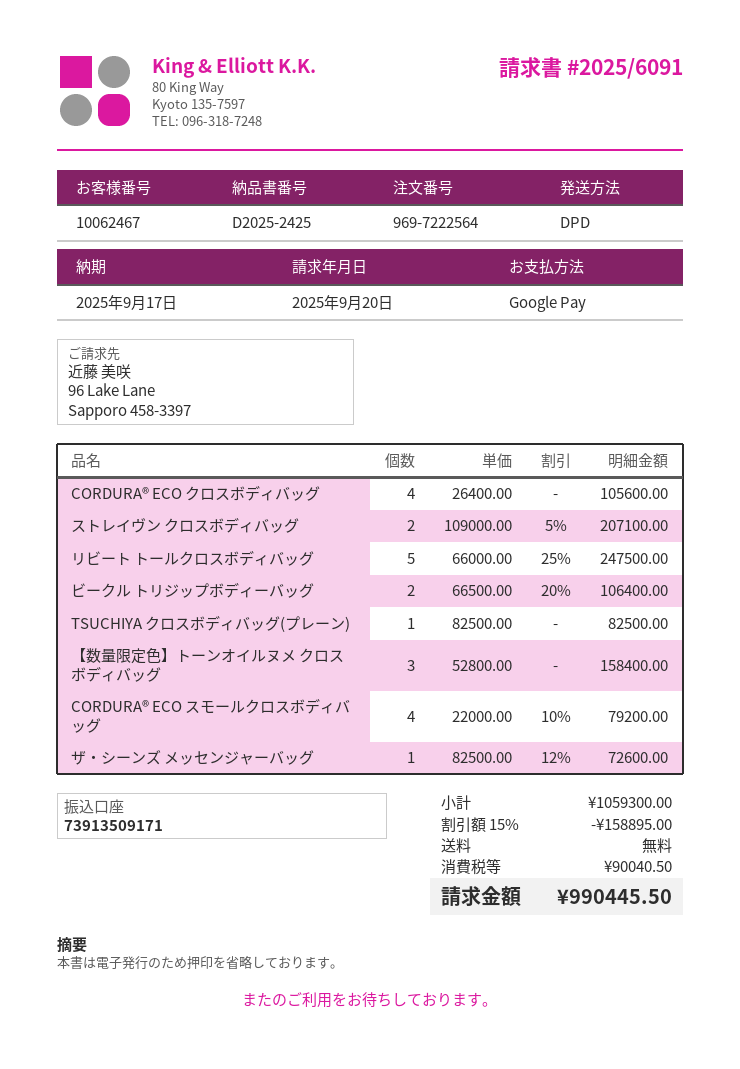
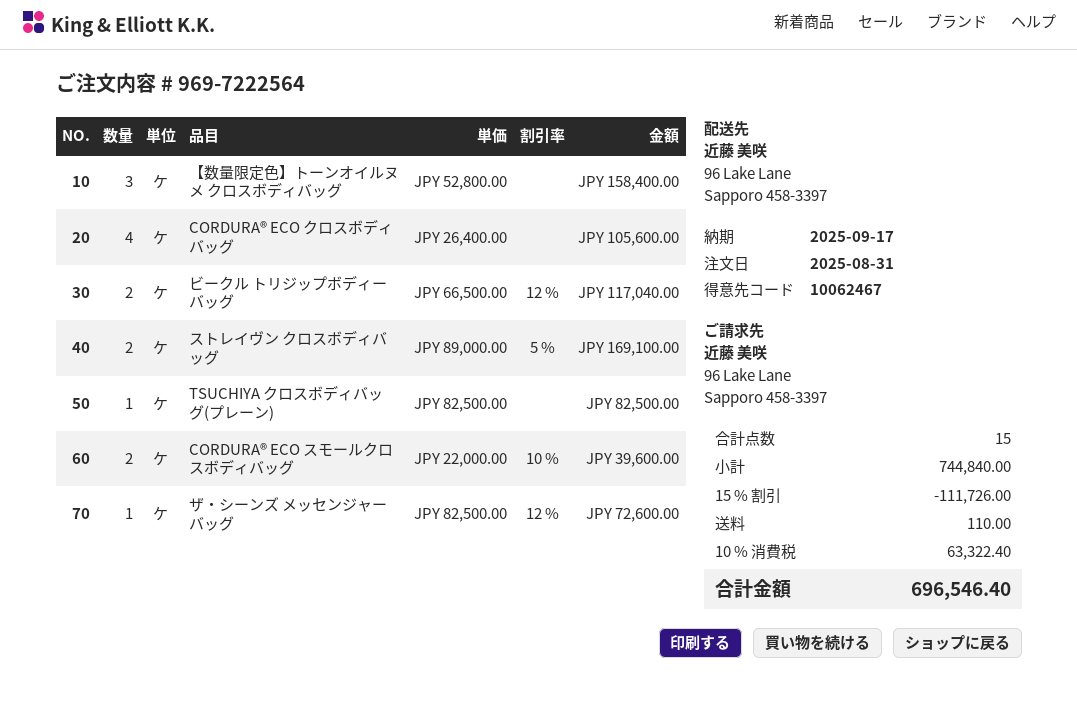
ストレイヴン クロスボディバッグ: 2 x 109000.00 - 5% = 207100.00 -> 2 x 89000.00 - 5% = 169100.00
リビート トールクロスボディバッグ: 5 x 66000.00 - 25% = 247500.00 -> none
ビークル トリジップボディーバッグ: 2 x 66500.00 - 20% = 106400.00 -> 2 x 66500.00 - 12% = 117040.00
CORDURA® ECO スモールクロスボディバッグ: 4 x 22000.00 - 10% = 79200.00 -> 2 x 22000.00 - 10% = 39600.00
subtotal: 1059300.00 -> 744840.00
discount: 15% = 158895.00 -> 15% = 111726.00
shipping: 0.00 -> 110.00
tax: 90040.50 -> 63322.40
total: 990445.50 -> 696546.40

